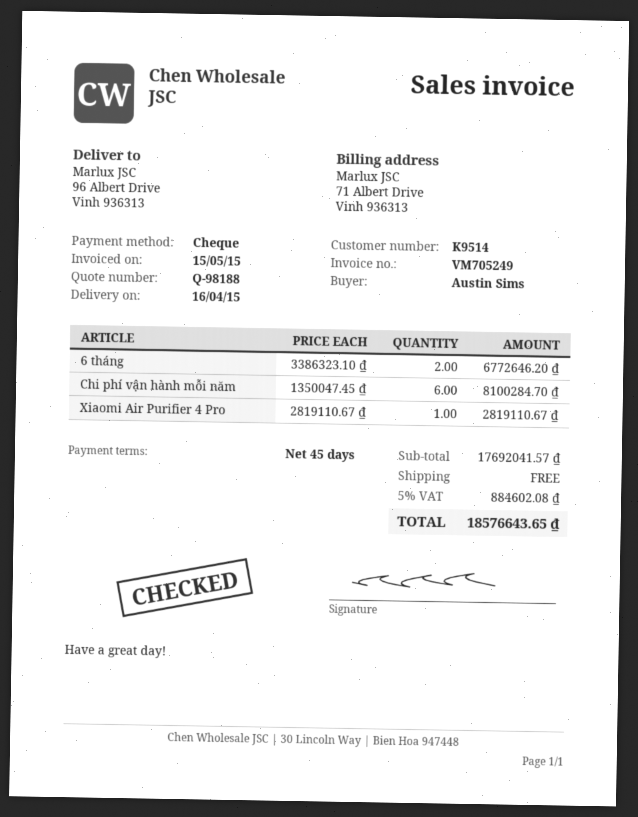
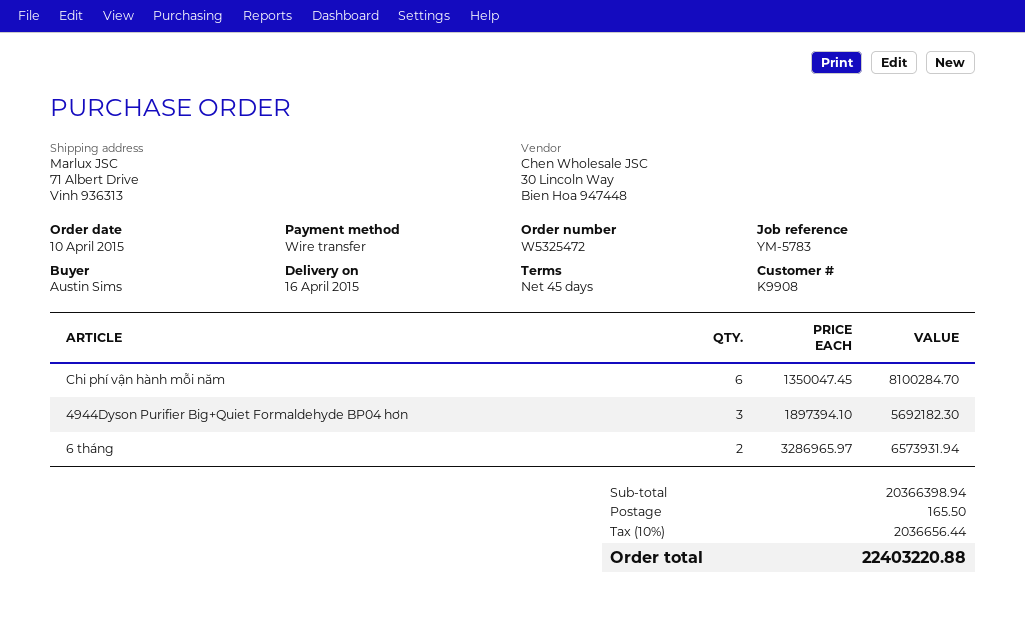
customer number: K9514 -> K9908
payment method: cheque -> bank transfer
ship to: 96 Albert Drive, Vinh 936313 -> 71 Albert Drive, Vinh 936313
6 tháng: 2 x 3386323.10 = 6772646.20 -> 2 x 3286965.97 = 6573931.94
Xiaomi Air Purifier 4 Pro: 1 x 2819110.67 = 2819110.67 -> none
4944Dyson Purifier Big+Quiet Formaldehyde BP04 hơn: none -> 3 x 1897394.10 = 5692182.30
subtotal: 17692041.57 -> 20366398.94
shipping: 0.00 -> 165.50
tax: 5% = 884602.08 -> 10% = 2036656.44
total: 18576643.65 -> 22403220.88

